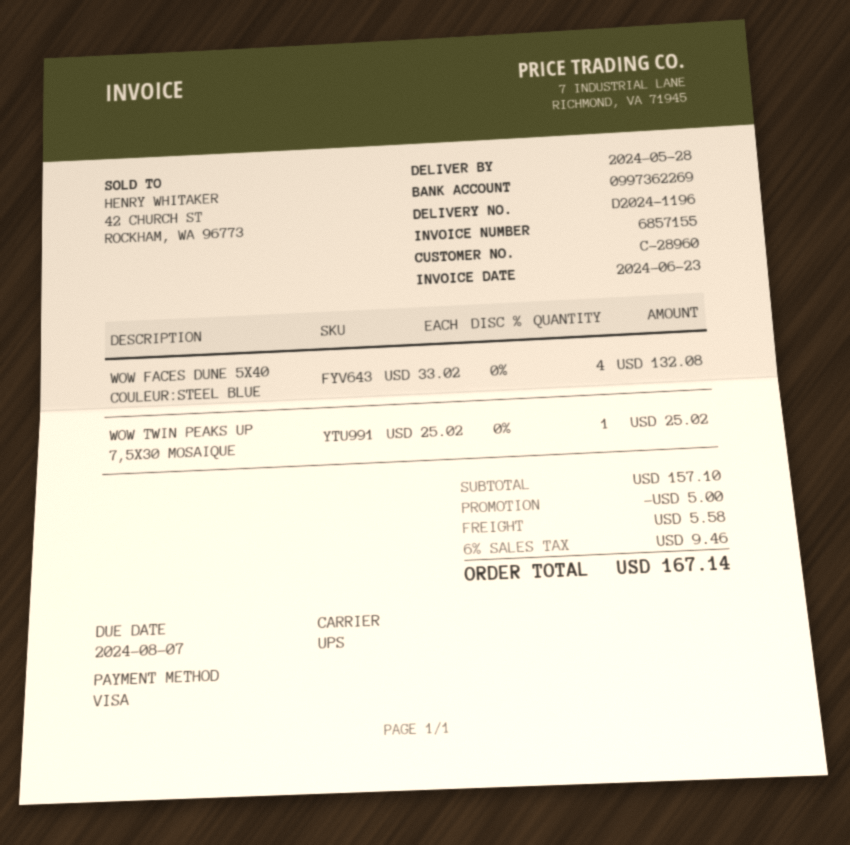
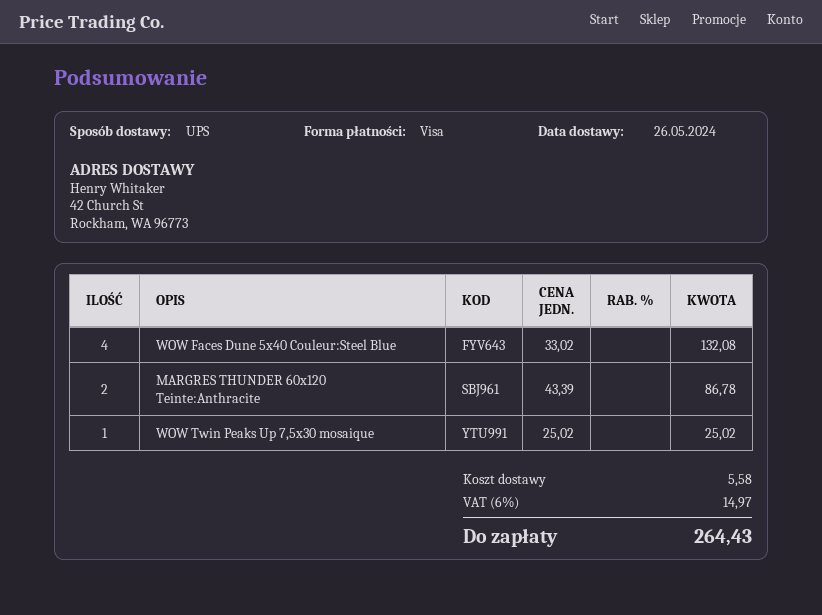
delivery date: 2024-05-28 -> 2024-05-26
MARGRES THUNDER 60x120 Teinte:Anthracite: none -> 2 x 43.39 = 86.78
discount: 5.00 -> none
tax: 6% = 9.46 -> 6% = 14.97
total: 167.14 -> 264.43

